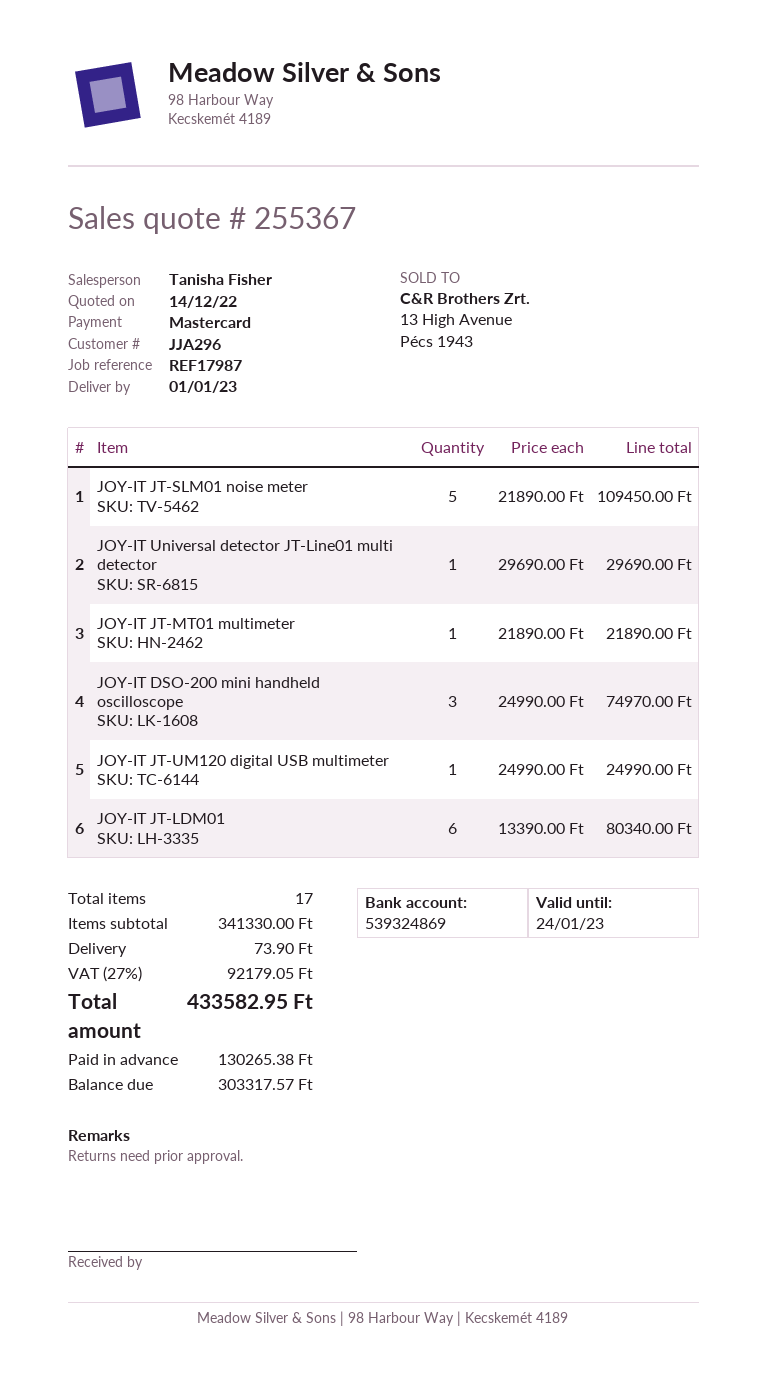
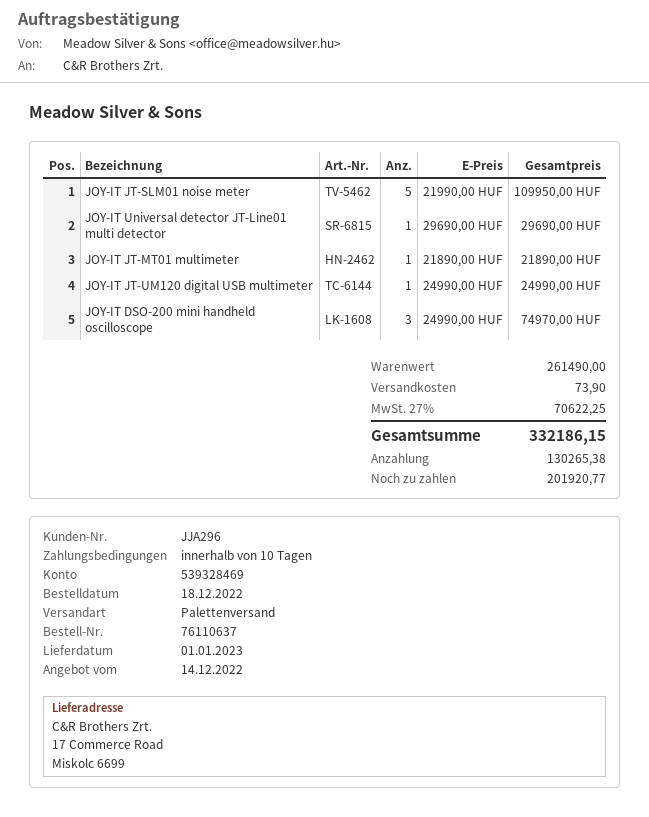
bank account: 539324869 -> 539328469
JOY-IT JT-SLM01 noise meter: 5 x 21890.00 = 109450.00 -> 5 x 21990.00 = 109950.00
JOY-IT JT-LDM01: 6 x 13390.00 = 80340.00 -> none
subtotal: 341330.00 -> 261490.00
tax: 27% = 92179.05 -> 27% = 70622.25
total: 433582.95 -> 332186.15
balance: 303317.57 -> 201920.77

